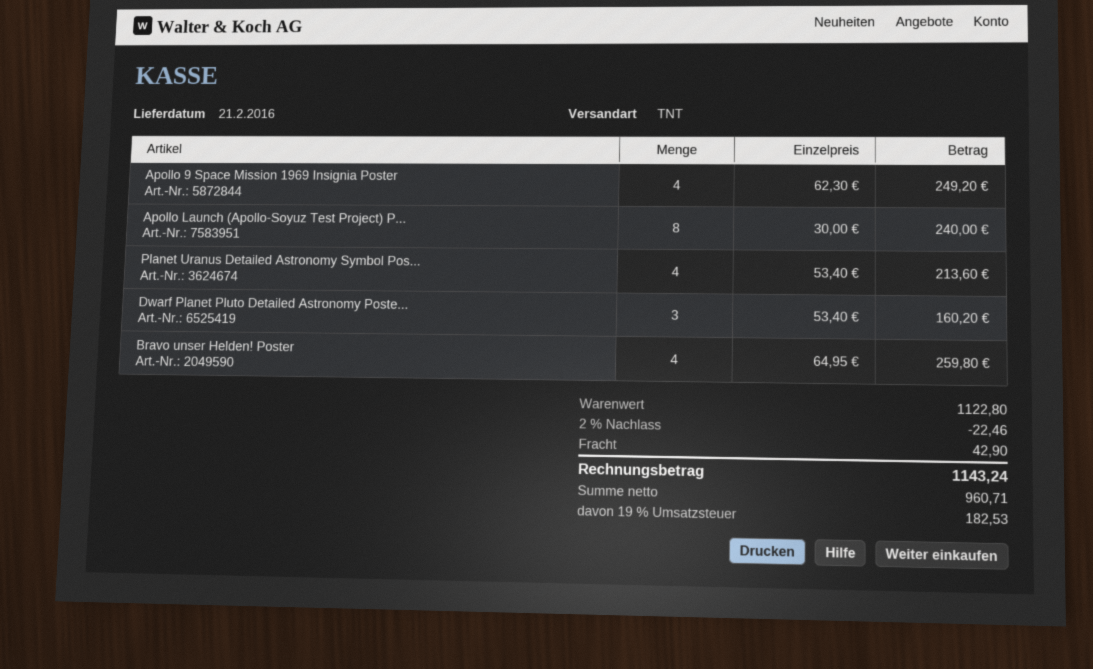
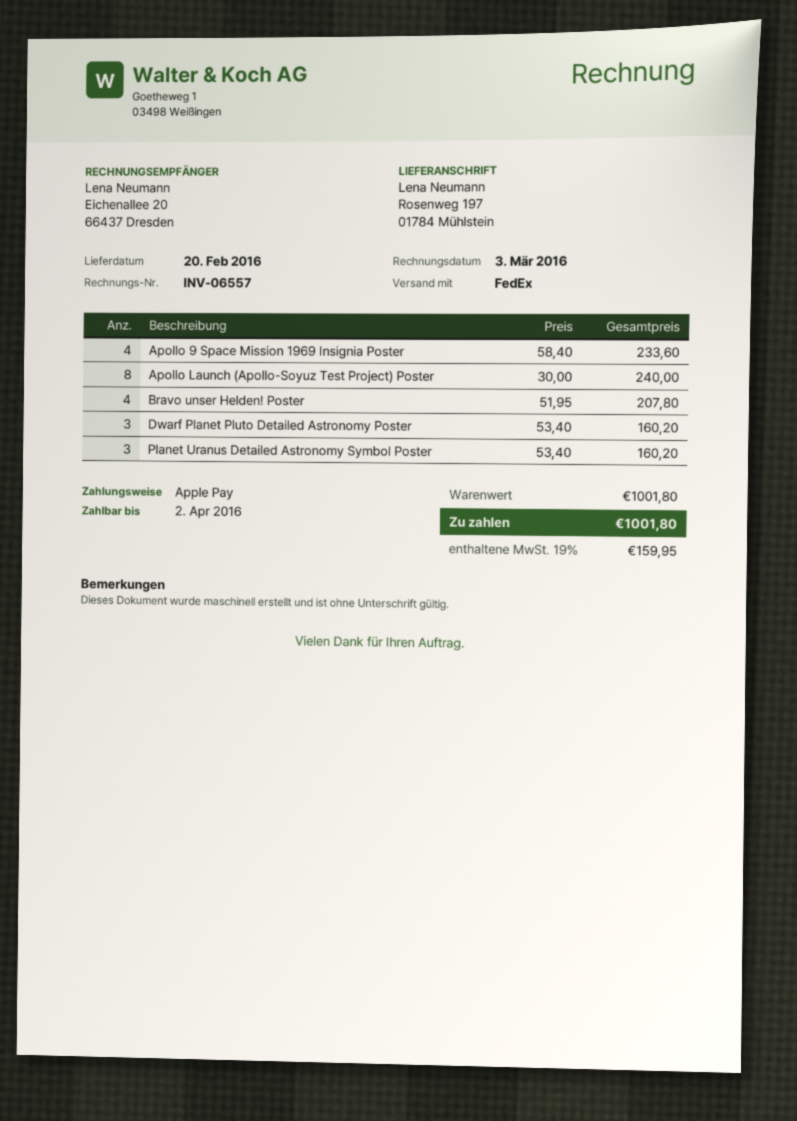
delivery date: 2016-02-21 -> 2016-02-20
shipping method: TNT -> FedEx
Apollo 9 Space Mission 1969 Insignia Poster: 4 x 62.30 = 249.20 -> 4 x 58.40 = 233.60
Planet Uranus Detailed Astronomy Symbol Pos...: 4 x 53.40 = 213.60 -> 3 x 53.40 = 160.20
Bravo unser Helden! Poster: 4 x 64.95 = 259.80 -> 4 x 51.95 = 207.80
subtotal: 1122.80 -> 1001.80
discount: 2% = 22.46 -> none
shipping: 42.90 -> none
tax: 19% = 182.53 -> 19% = 159.95
total: 1143.24 -> 1001.80

